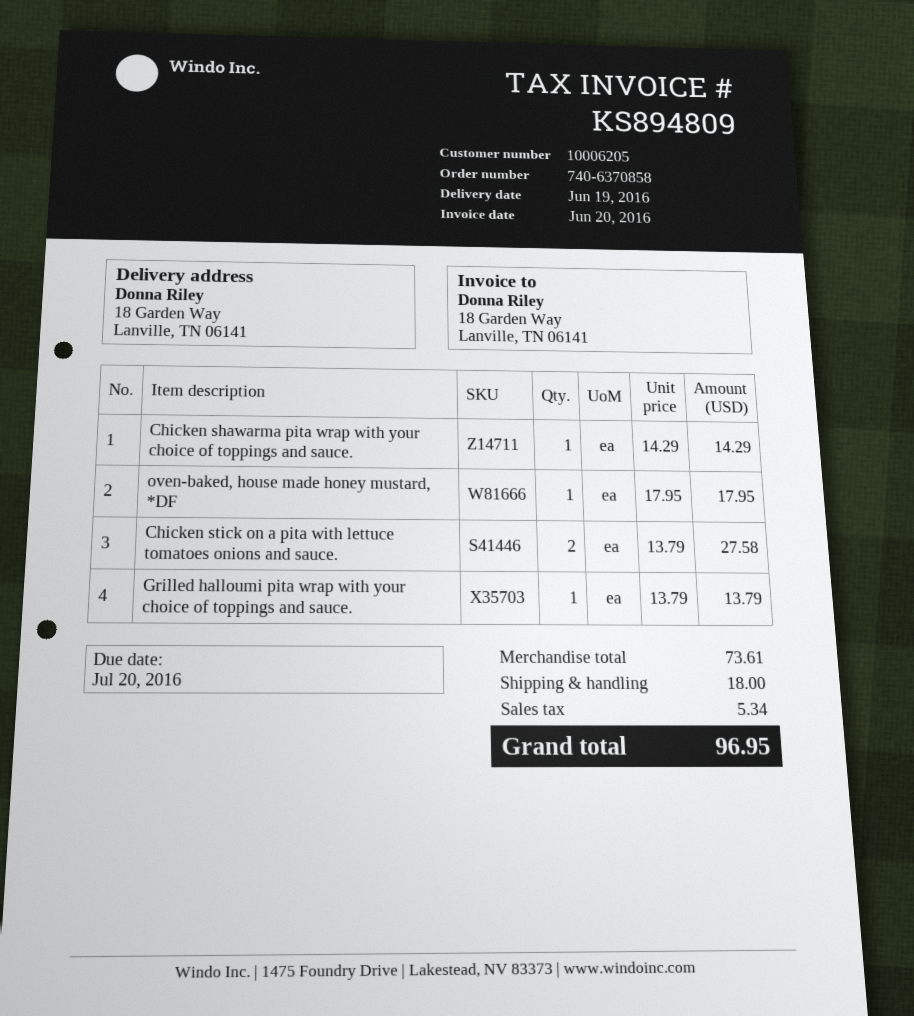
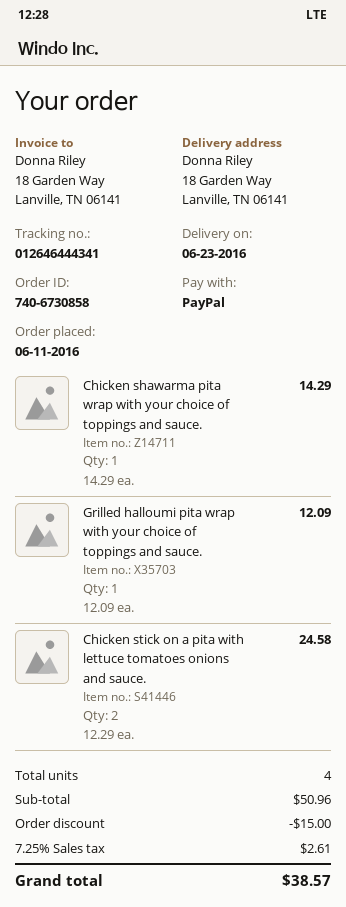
order number: 740-6370858 -> 740-6730858
delivery date: 2016-06-19 -> 2016-06-23
oven-baked, house made honey mustard, *DF: 1 x 17.95 = 17.95 -> none
Chicken stick on a pita with lettuce tomatoes onions and sauce.: 2 x 13.79 = 27.58 -> 2 x 12.29 = 24.58
Grilled halloumi pita wrap with your choice of toppings and sauce.: 1 x 13.79 = 13.79 -> 1 x 12.09 = 12.09
subtotal: 73.61 -> 50.96
discount: none -> 15.00
shipping: 18.00 -> none
tax: 5.34 -> 2.61
total: 96.95 -> 38.57

